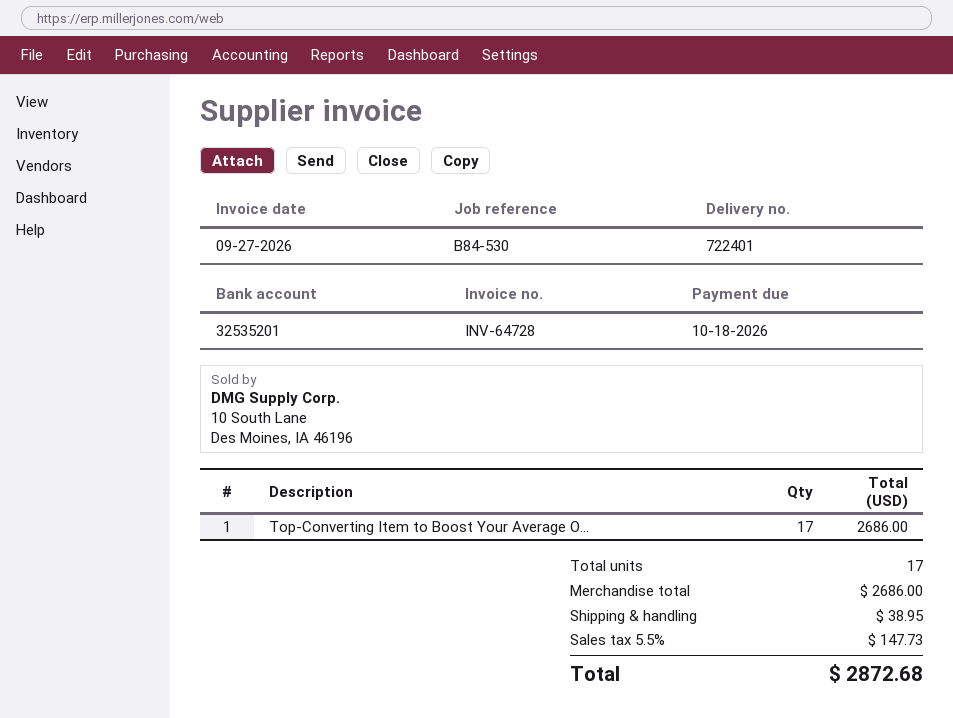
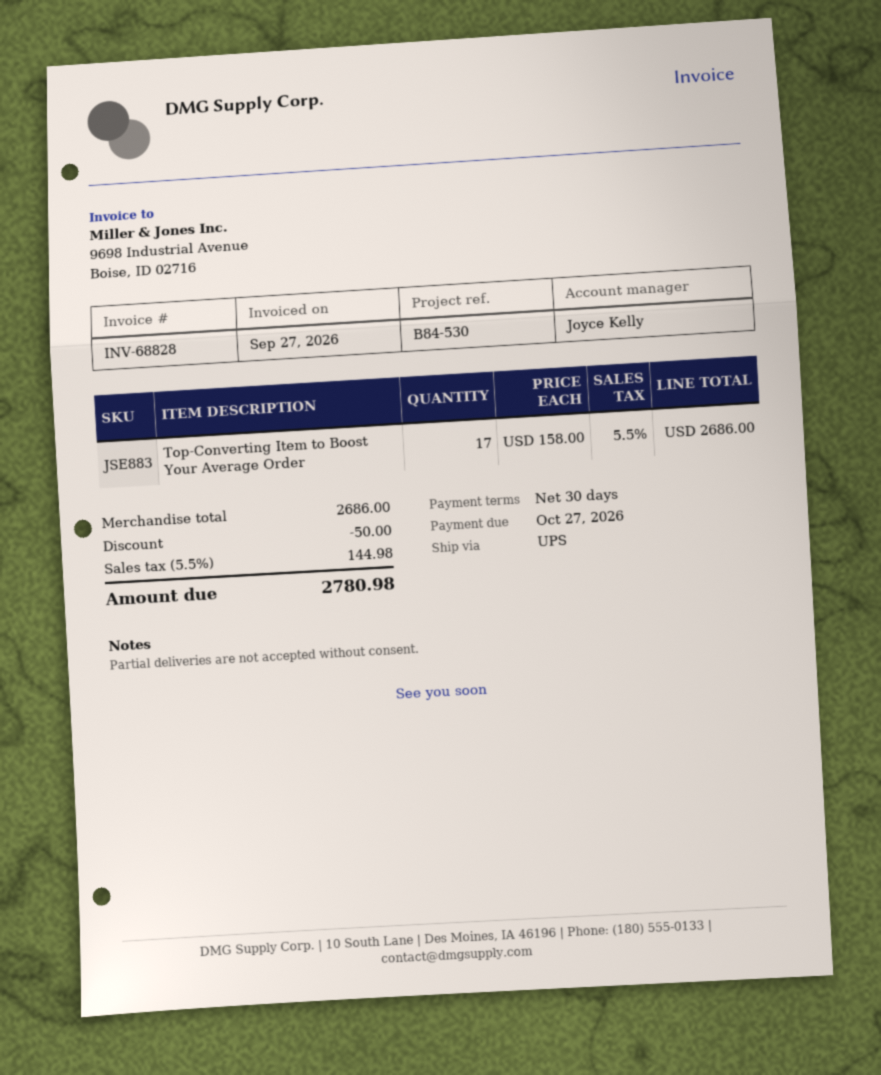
invoice number: INV-64728 -> INV-68828
due date: 2026-10-18 -> 2026-10-27
discount: none -> 50.00
shipping: 38.95 -> none
tax: 5.5% = 147.73 -> 5.5% = 144.98
total: 2872.68 -> 2780.98

